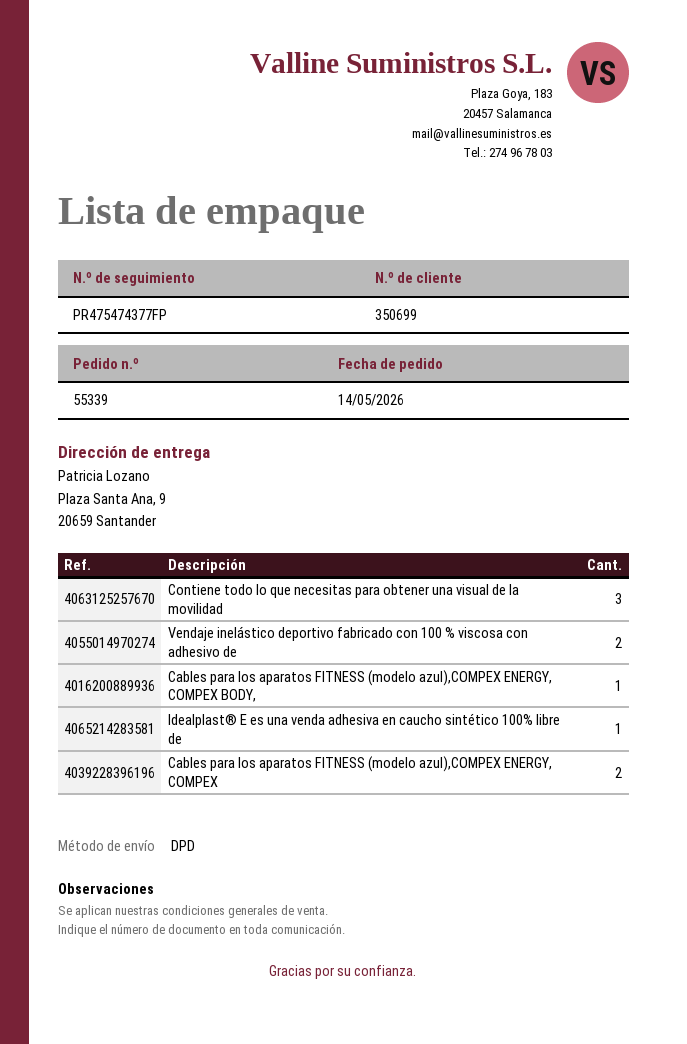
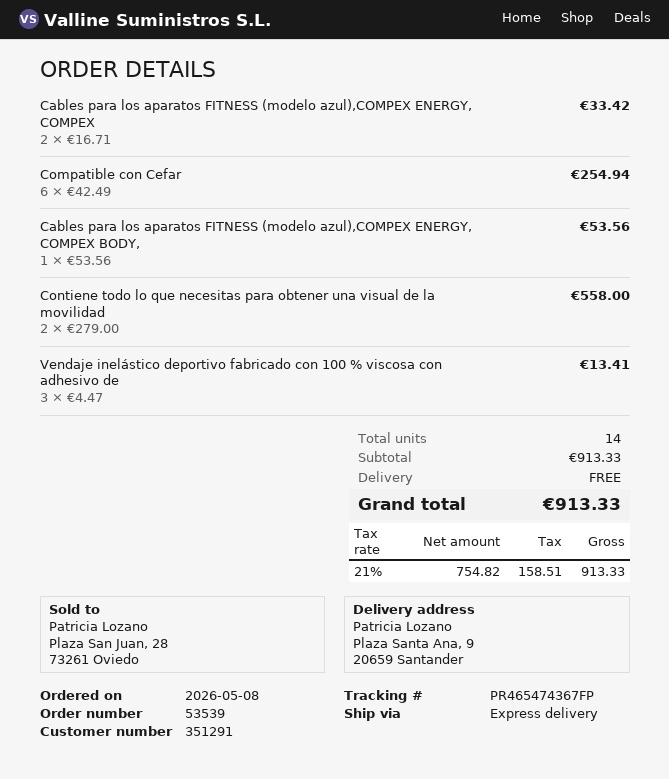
order number: 55339 -> 53539
order date: 2026-05-14 -> 2026-05-08
customer number: 350699 -> 351291
shipping method: DPD -> express
tracking number: PR475474377FP -> PR465474367FP
Contiene todo lo que necesitas para obtener una visual de la movilidad: 3 -> 2
Vendaje inelástico deportivo fabricado con 100 % viscosa con adhesivo de: 2 -> 3
Idealplast® E es una venda adhesiva en caucho sintético 100% libre de: 1 -> none
Compatible con Cefar: none -> 6

